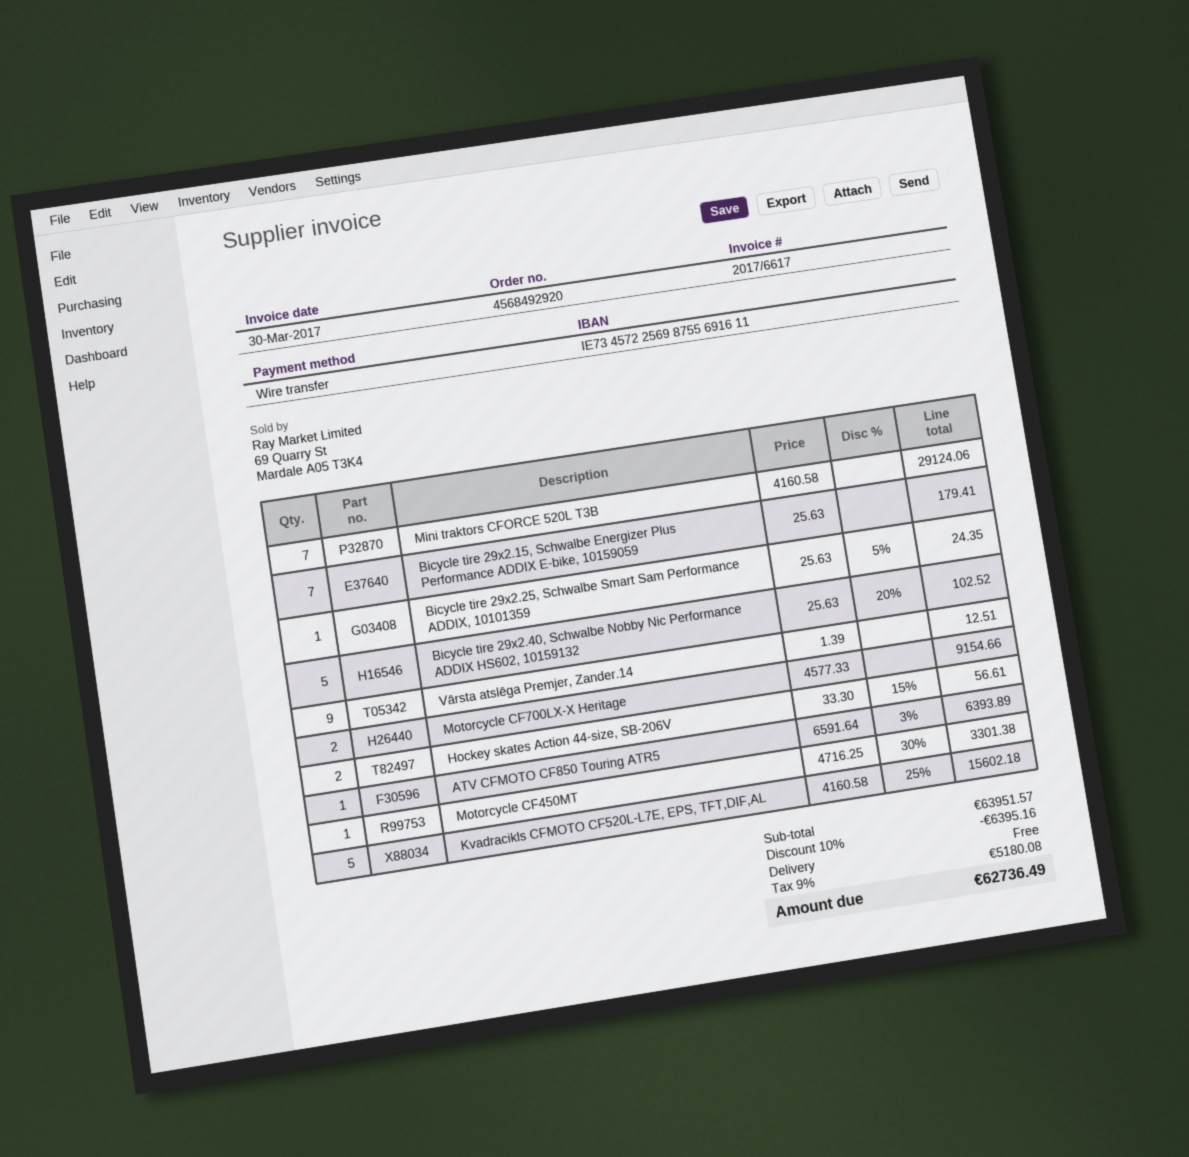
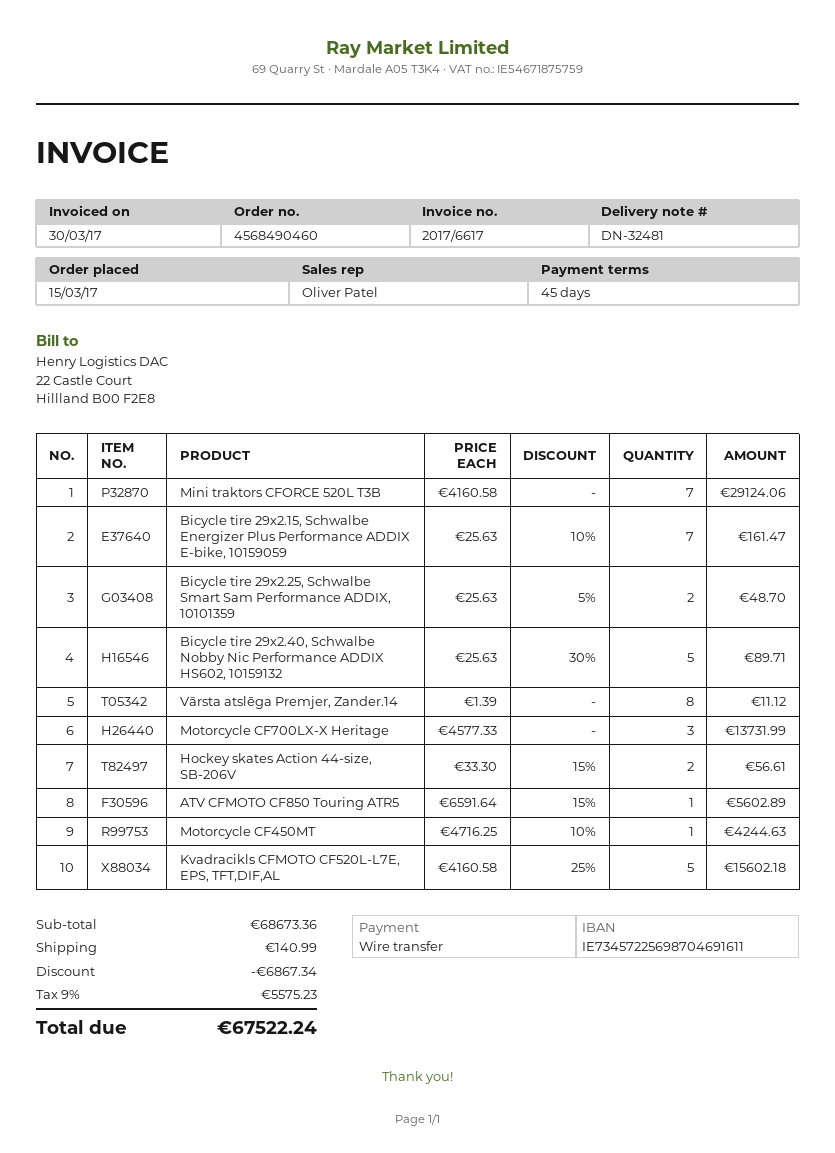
order number: 4568492920 -> 4568490460
bank account: IE73457225698755691611 -> IE73457225698704691611
Bicycle tire 29x2.15, Schwalbe Energizer Plus Performance ADDIX E-bike, 10159059: 7 x 25.63 = 179.41 -> 7 x 25.63 - 10% = 161.47
Bicycle tire 29x2.25, Schwalbe Smart Sam Performance ADDIX, 10101359: 1 x 25.63 - 5% = 24.35 -> 2 x 25.63 - 5% = 48.70
Bicycle tire 29x2.40, Schwalbe Nobby Nic Performance ADDIX HS602, 10159132: 5 x 25.63 - 20% = 102.52 -> 5 x 25.63 - 30% = 89.71
Vārsta atslēga Premjer, Zander.14: 9 x 1.39 = 12.51 -> 8 x 1.39 = 11.12
Motorcycle CF700LX-X Heritage: 2 x 4577.33 = 9154.66 -> 3 x 4577.33 = 13731.99
ATV CFMOTO CF850 Touring ATR5: 1 x 6591.64 - 3% = 6393.89 -> 1 x 6591.64 - 15% = 5602.89
Motorcycle CF450MT: 1 x 4716.25 - 30% = 3301.38 -> 1 x 4716.25 - 10% = 4244.63
subtotal: 63951.57 -> 68673.36
discount: 6395.16 -> 6867.34
shipping: 0.00 -> 140.99
tax: 9% = 5180.08 -> 9% = 5575.23
total: 62736.49 -> 67522.24

